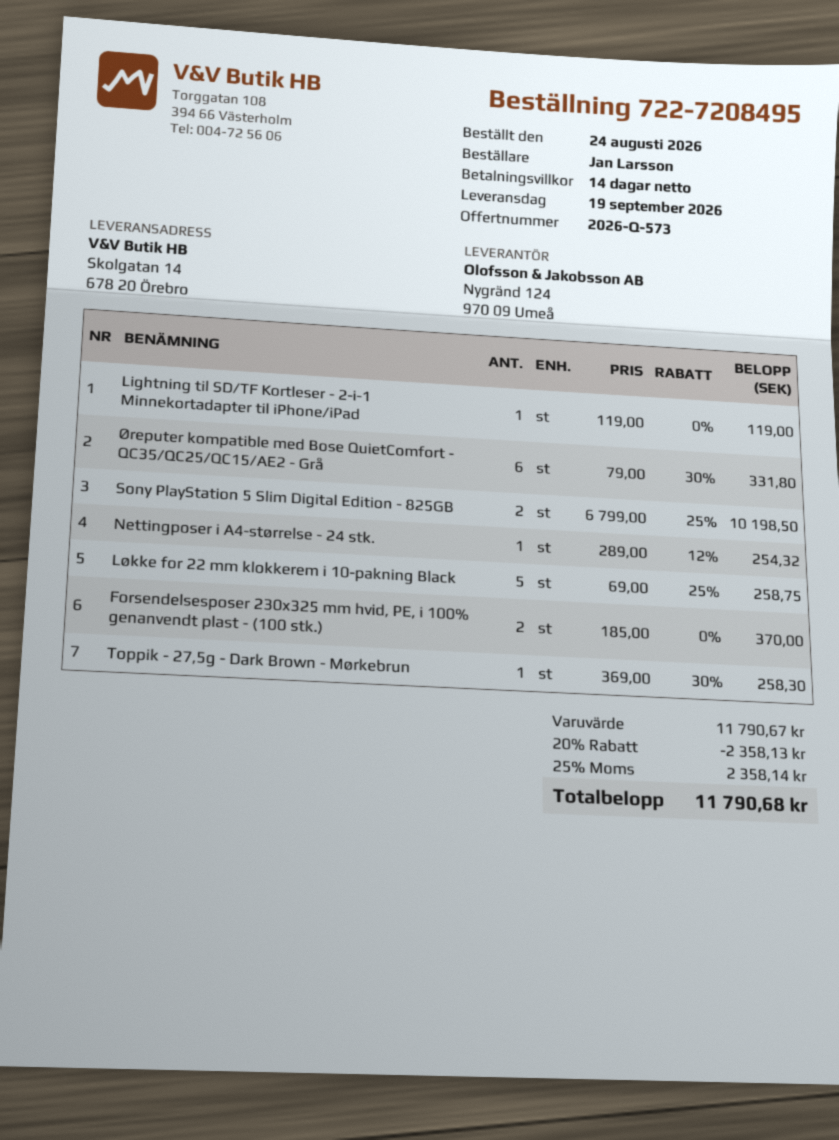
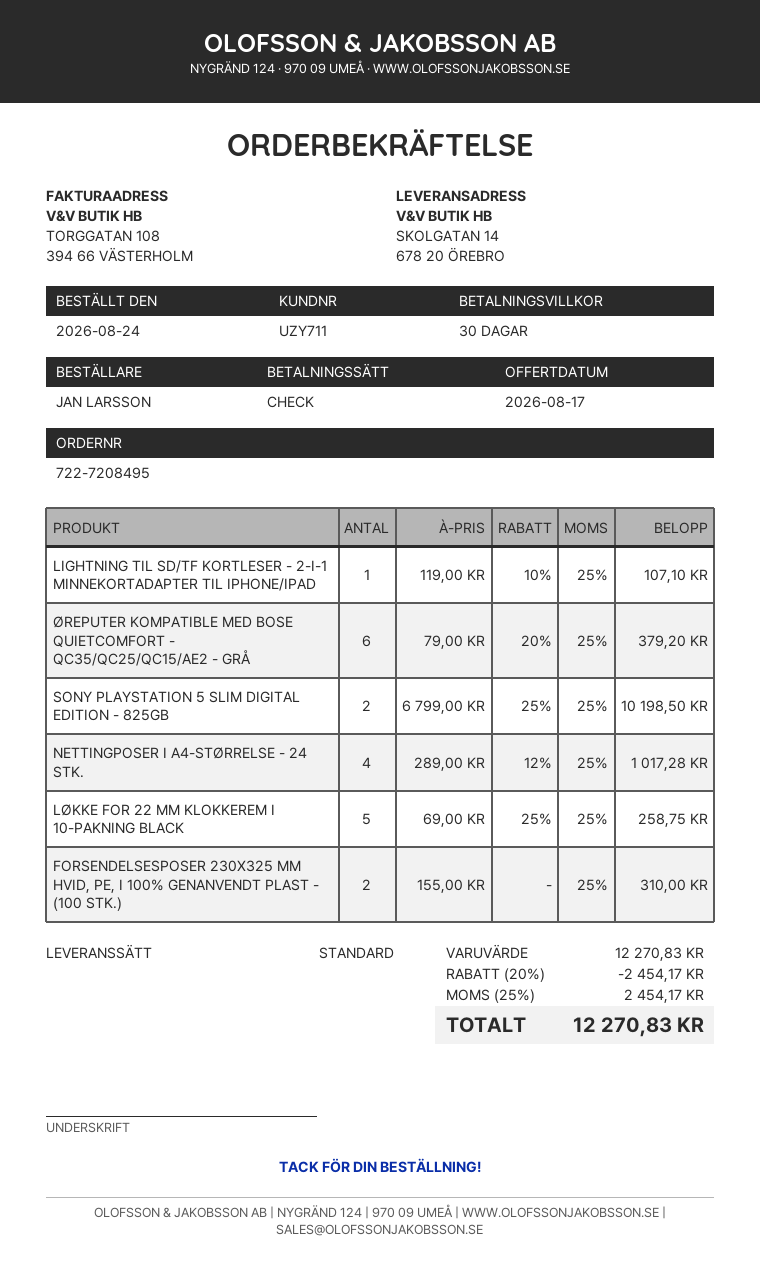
payment terms: 14 days -> 30 days
Lightning til SD/TF Kortleser - 2-i-1 Minnekortadapter til iPhone/iPad: 1 x 119.00 = 119.00 -> 1 x 119.00 - 10% = 107.10
Øreputer kompatible med Bose QuietComfort - QC35/QC25/QC15/AE2 - Grå: 6 x 79.00 - 30% = 331.80 -> 6 x 79.00 - 20% = 379.20
Nettingposer i A4-størrelse - 24 stk.: 1 x 289.00 - 12% = 254.32 -> 4 x 289.00 - 12% = 1017.28
Forsendelsesposer 230x325 mm hvid, PE, i 100% genanvendt plast - (100 stk.): 2 x 185.00 = 370.00 -> 2 x 155.00 = 310.00
Toppik - 27,5g - Dark Brown - Mørkebrun: 1 x 369.00 - 30% = 258.30 -> none
subtotal: 11790.67 -> 12270.83
discount: 20% = 2358.13 -> 20% = 2454.17
tax: 25% = 2358.14 -> 25% = 2454.17
total: 11790.68 -> 12270.83

